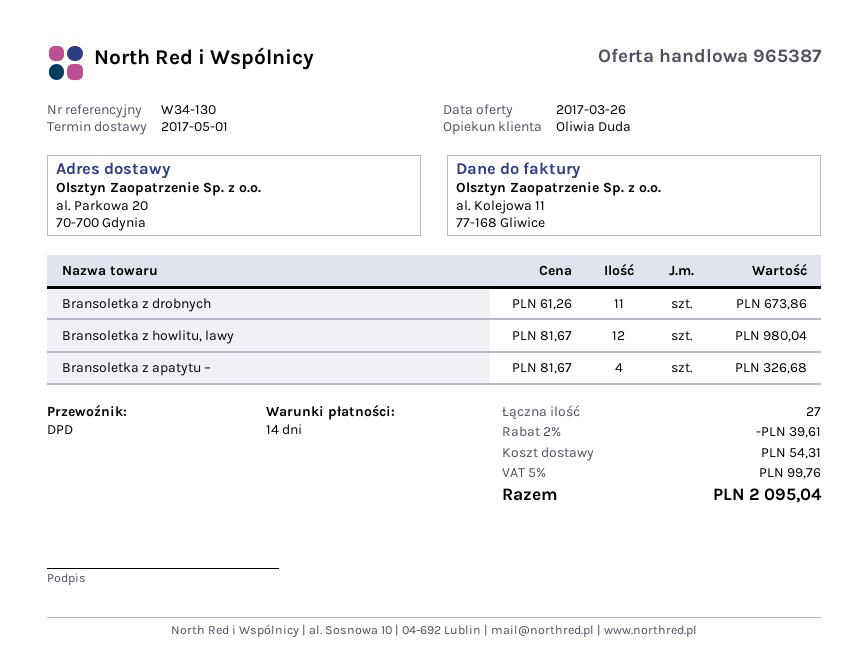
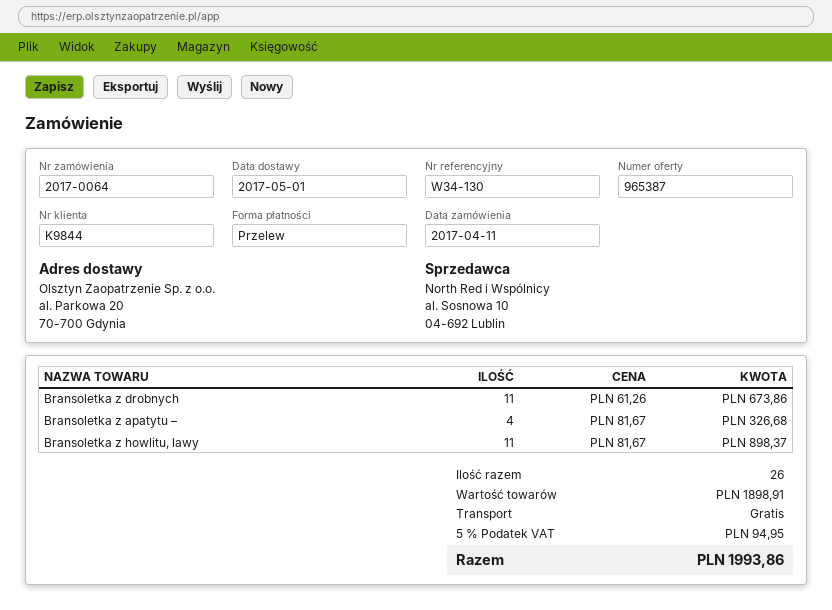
Bransoletka z howlitu, lawy: 12 x 81.67 = 980.04 -> 11 x 81.67 = 898.37
total quantity: 27 -> 26
discount: 2% = 39.61 -> none
shipping: 54.31 -> 0.00
tax: 5% = 99.76 -> 5% = 94.95
total: 2095.04 -> 1993.86

